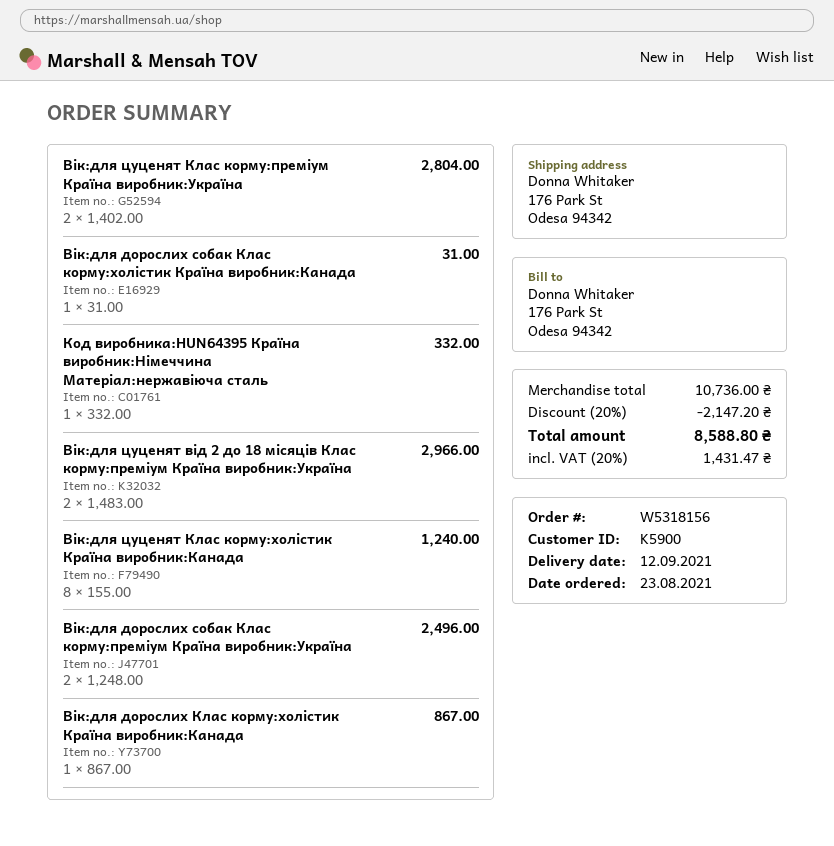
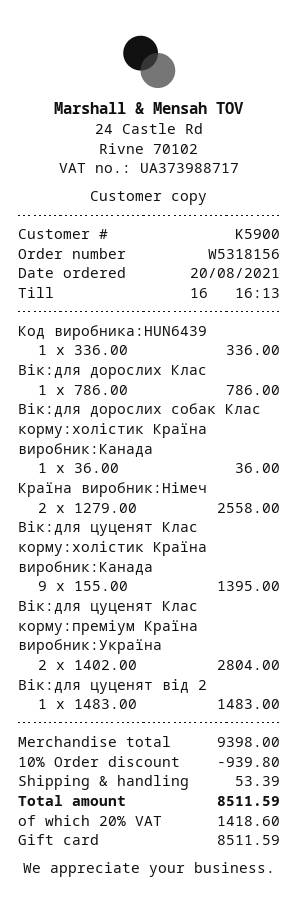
order date: 2021-08-23 -> 2021-08-20
Вік:для дорослих собак Клас корму:холістик Країна виробник:Канада: 1 x 31.00 = 31.00 -> 1 x 36.00 = 36.00
Код виробника:HUN64395 Країна виробник:Німеччина Матеріал:нержавіюча сталь: 1 x 332.00 = 332.00 -> 1 x 336.00 = 336.00
Вік:для цуценят від 2 до 18 місяців Клас корму:преміум Країна виробник:Україна: 2 x 1483.00 = 2966.00 -> 1 x 1483.00 = 1483.00
Вік:для цуценят Клас корму:холістик Країна виробник:Канада: 8 x 155.00 = 1240.00 -> 9 x 155.00 = 1395.00
Вік:для дорослих собак Клас корму:преміум Країна виробник:Україна: 2 x 1248.00 = 2496.00 -> none
Вік:для дорослих Клас корму:холістик Країна виробник:Канада: 1 x 867.00 = 867.00 -> 1 x 786.00 = 786.00
Країна виробник:Німеч: none -> 2 x 1279.00 = 2558.00
subtotal: 10736.00 -> 9398.00
discount: 20% = 2147.20 -> 10% = 939.80
shipping: none -> 53.39
tax: 20% = 1431.47 -> 20% = 1418.60
total: 8588.80 -> 8511.59

